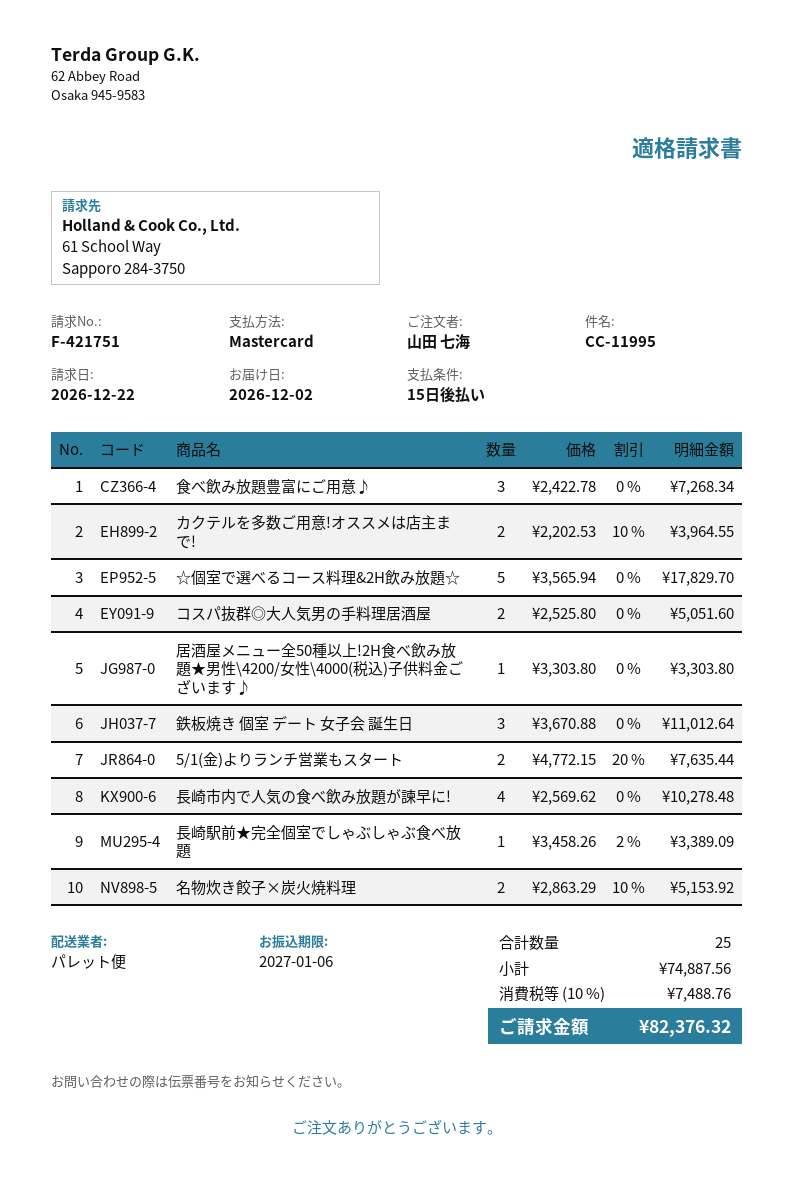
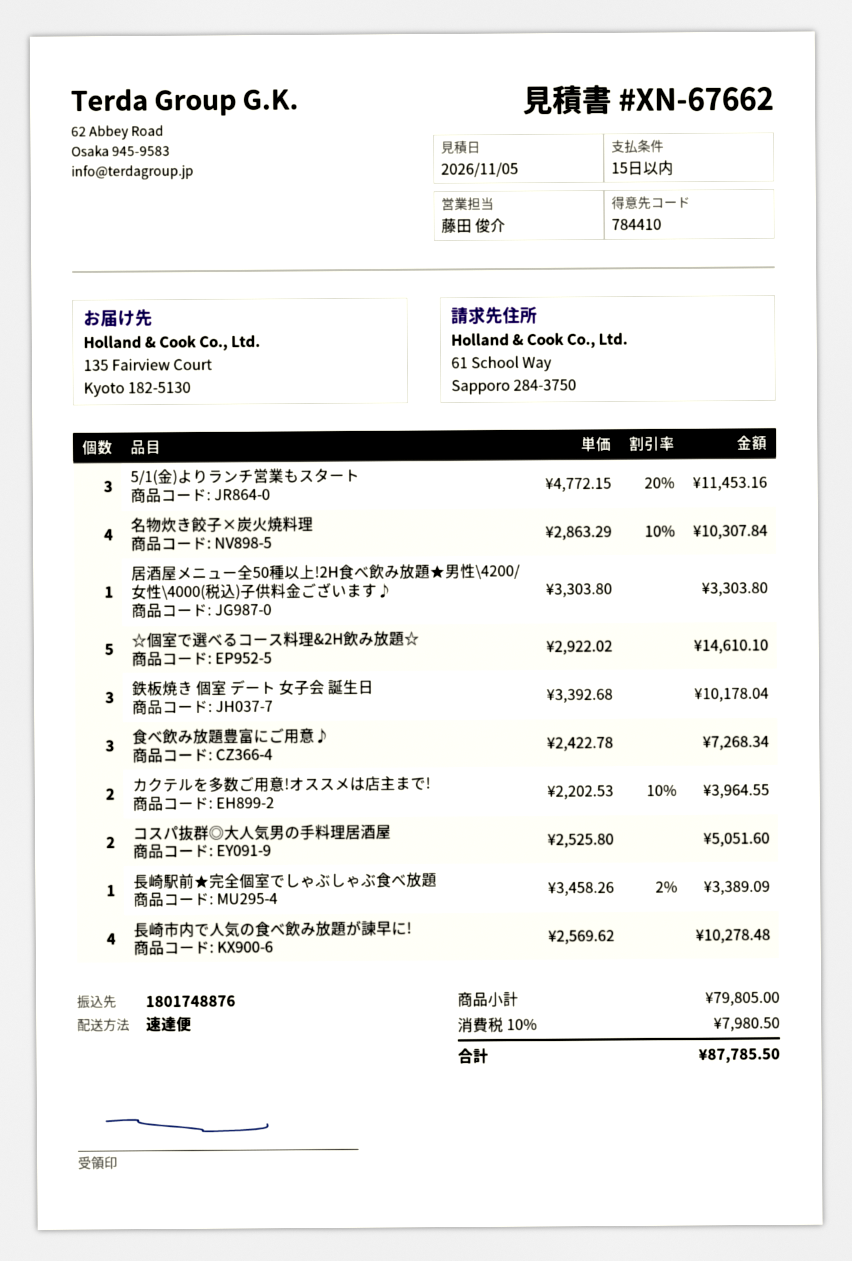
shipping method: pallet freight -> express
☆個室で選べるコース料理&2H飲み放題☆: 5 x 3565.94 = 17829.70 -> 5 x 2922.02 = 14610.10
鉄板焼き 個室 デート 女子会 誕生日: 3 x 3670.88 = 11012.64 -> 3 x 3392.68 = 10178.04
5/1(金)よりランチ営業もスタート: 2 x 4772.15 - 20% = 7635.44 -> 3 x 4772.15 - 20% = 11453.16
名物炊き餃子×炭火焼料理: 2 x 2863.29 - 10% = 5153.92 -> 4 x 2863.29 - 10% = 10307.84
subtotal: 74887.56 -> 79805.00
tax: 10% = 7488.76 -> 10% = 7980.50
total: 82376.32 -> 87785.50

